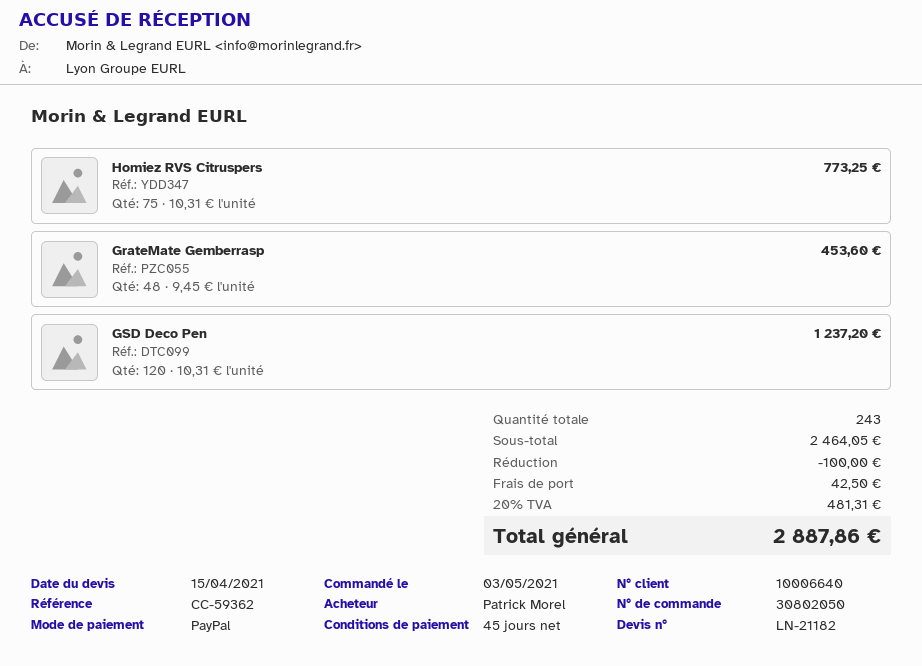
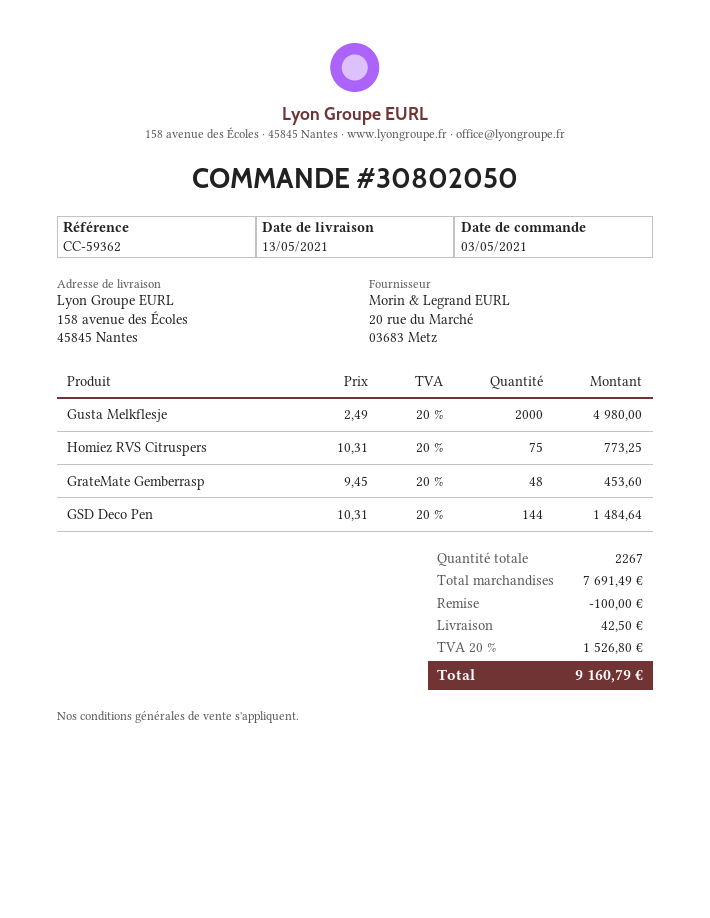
GSD Deco Pen: 120 x 10.31 = 1237.20 -> 144 x 10.31 = 1484.64
Gusta Melkflesje: none -> 2000 x 2.49 = 4980.00
total quantity: 243 -> 2267
subtotal: 2464.05 -> 7691.49
tax: 20% = 481.31 -> 20% = 1526.80
total: 2887.86 -> 9160.79

